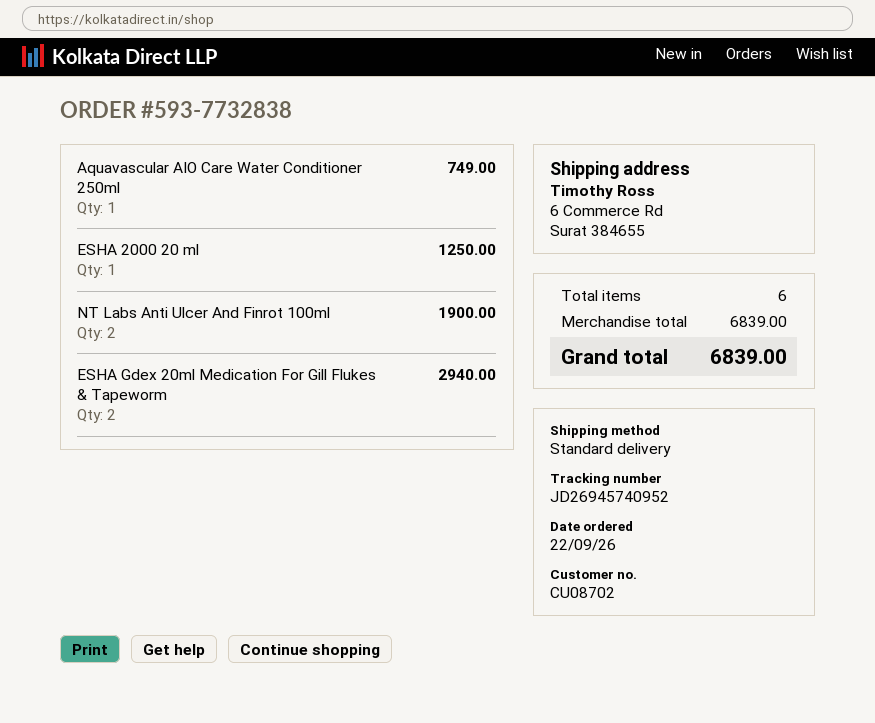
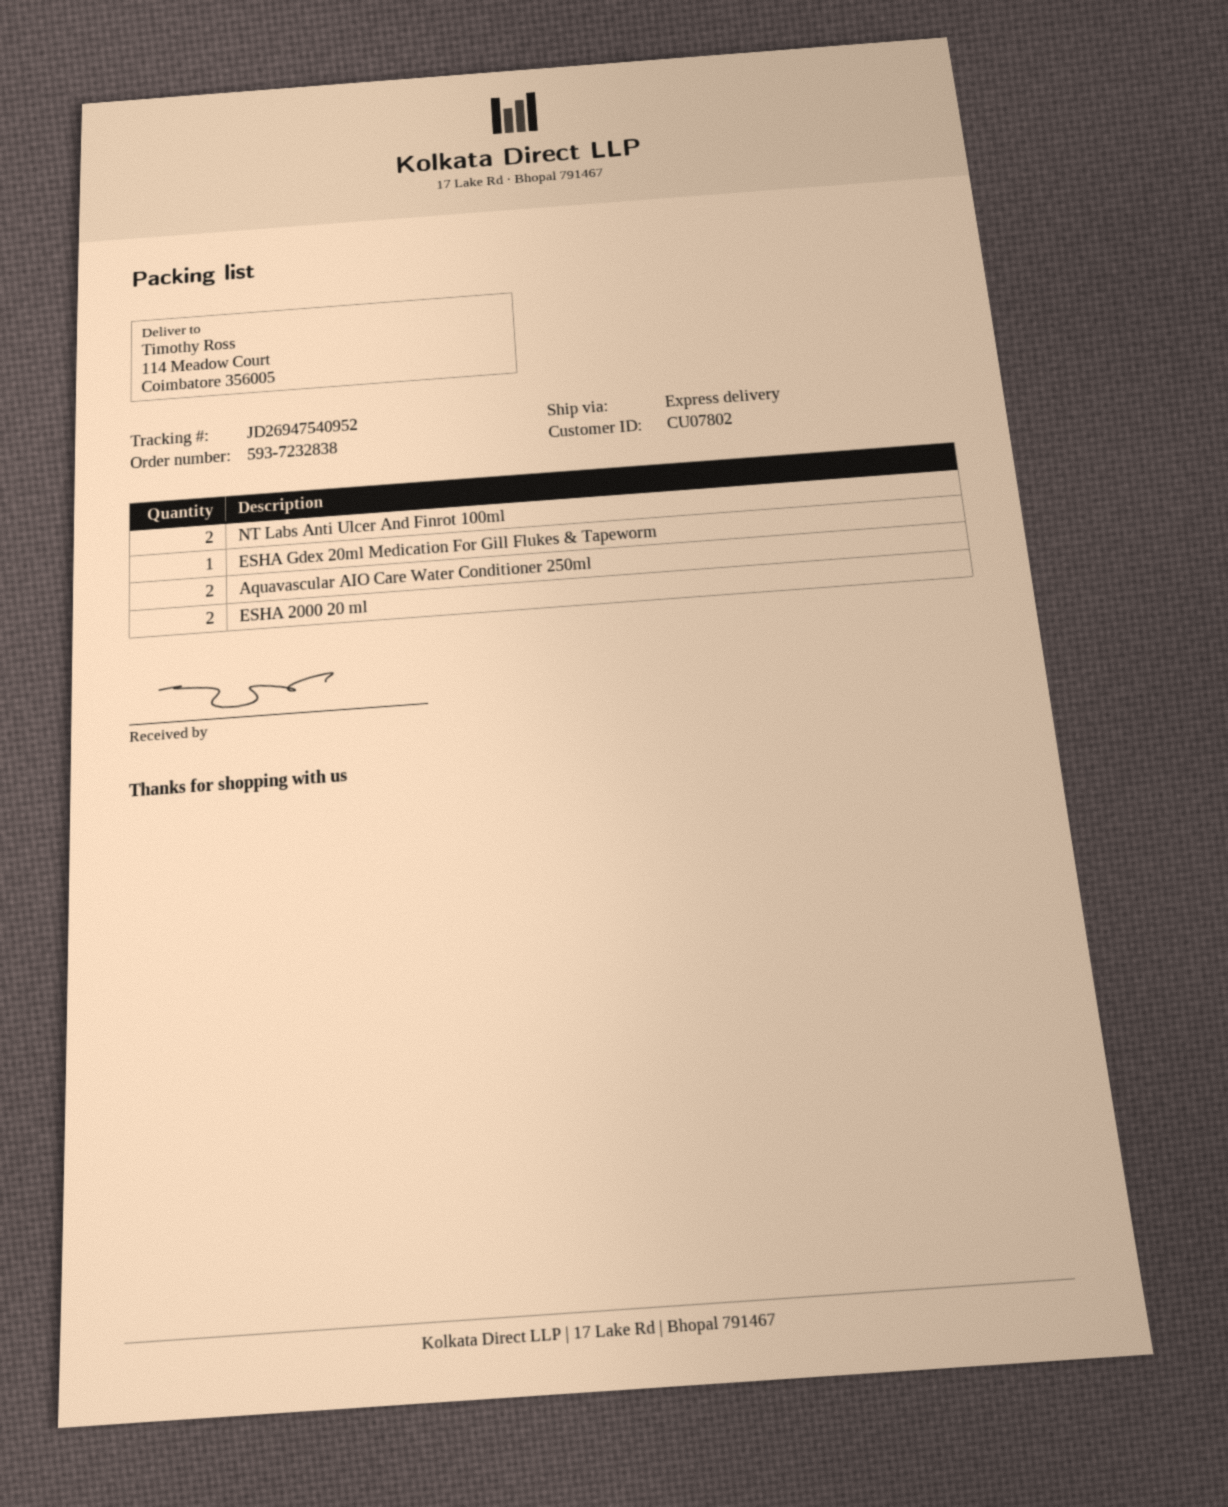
order number: 593-7732838 -> 593-7232838
customer number: CU08702 -> CU07802
shipping method: standard -> express
tracking number: JD26945740952 -> JD26947540952
ship to: 6 Commerce Rd, Surat 384655 -> 114 Meadow Court, Coimbatore 356005
Aquavascular AIO Care Water Conditioner 250ml: 1 -> 2
ESHA 2000 20 ml: 1 -> 2
ESHA Gdex 20ml Medication For Gill Flukes & Tapeworm: 2 -> 1

